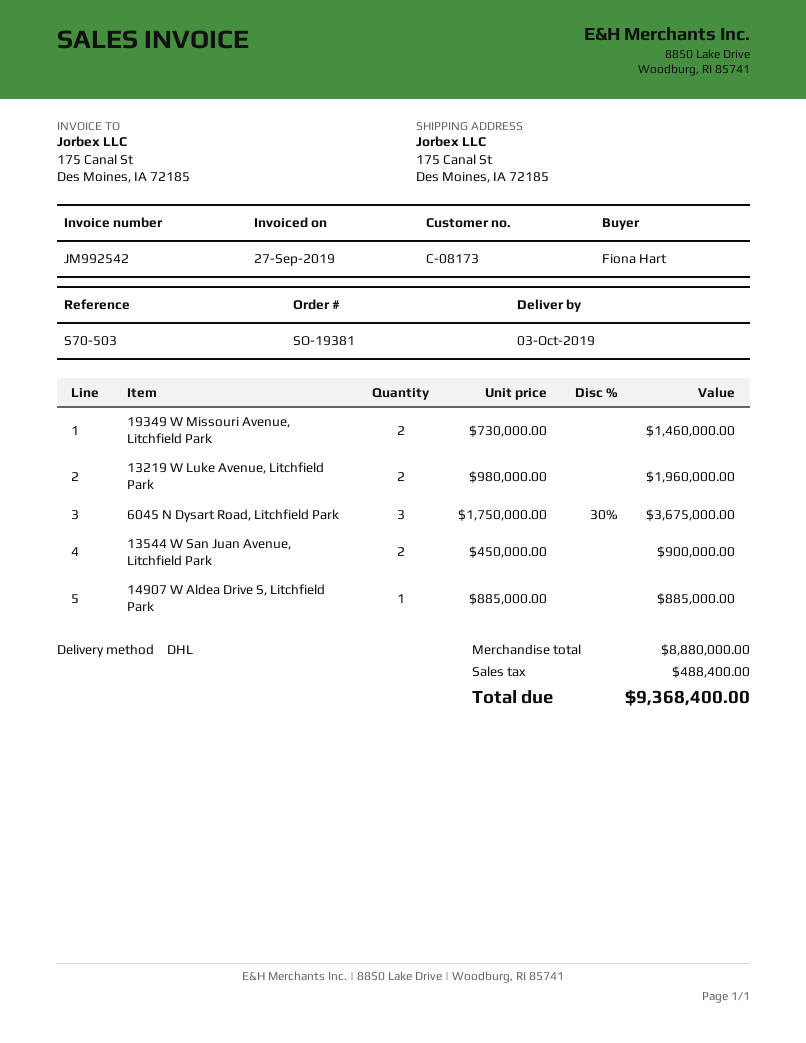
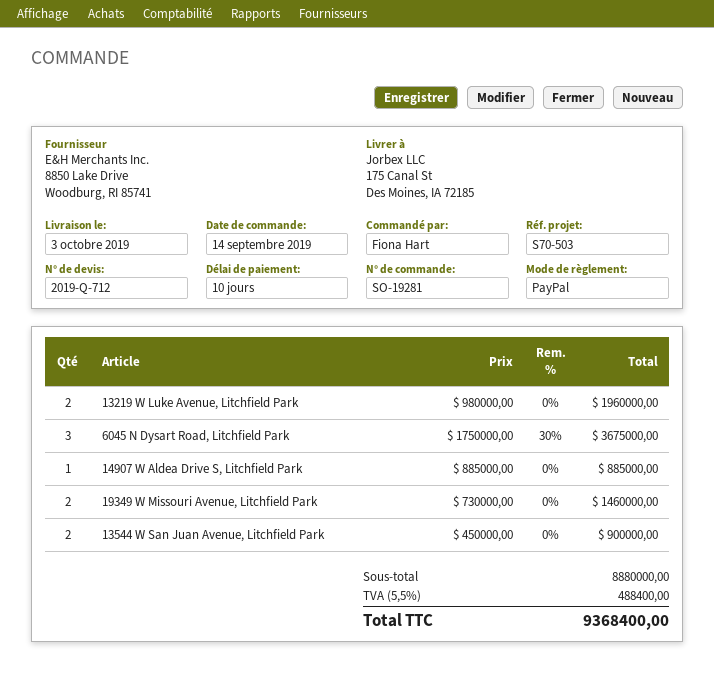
order number: SO-19381 -> SO-19281

